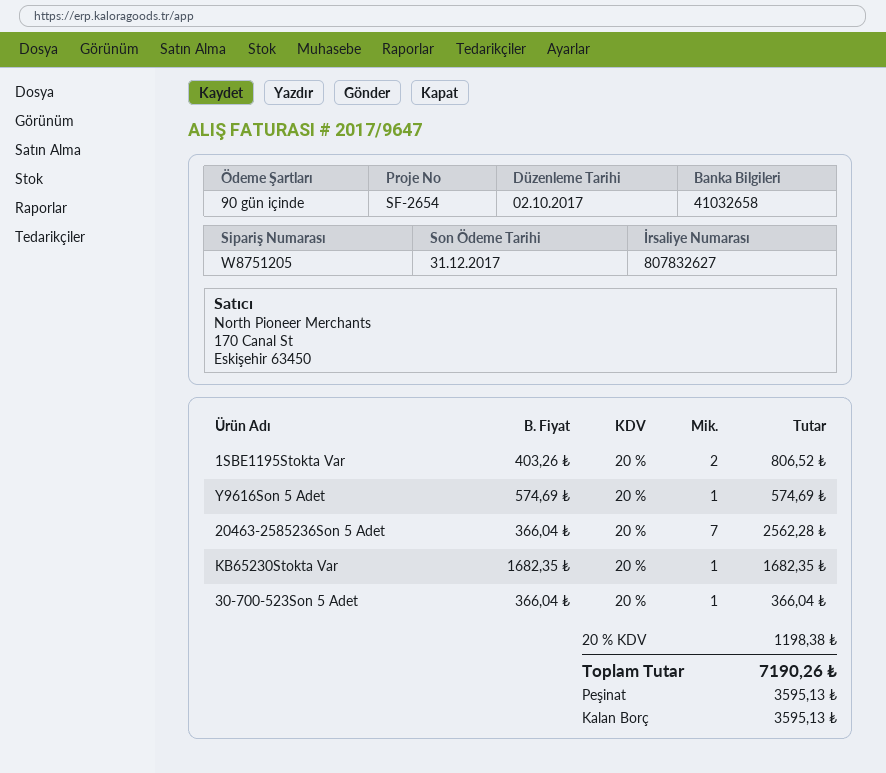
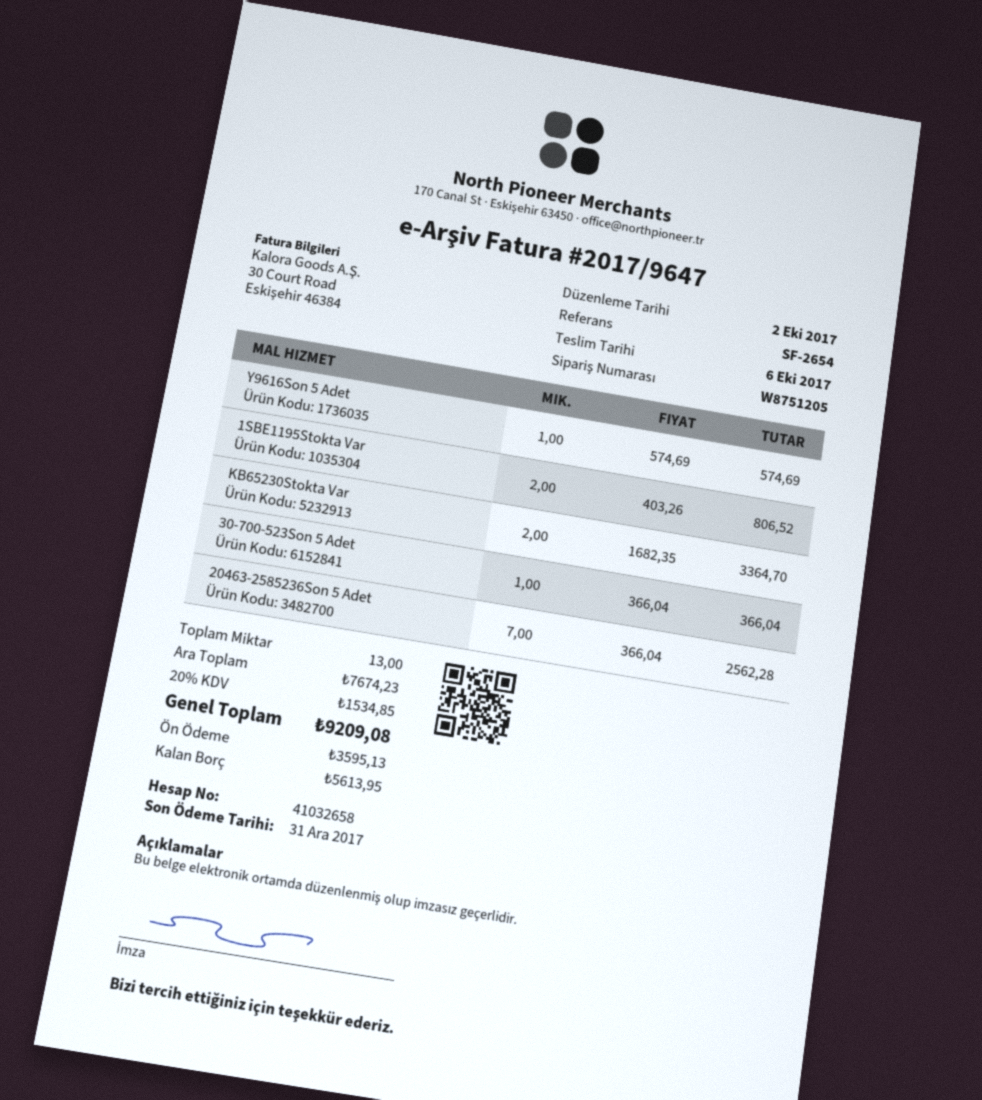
KB65230Stokta Var: 1 x 1682.35 = 1682.35 -> 2 x 1682.35 = 3364.70
tax: 20% = 1198.38 -> 20% = 1534.85
total: 7190.26 -> 9209.08
balance: 3595.13 -> 5613.95

